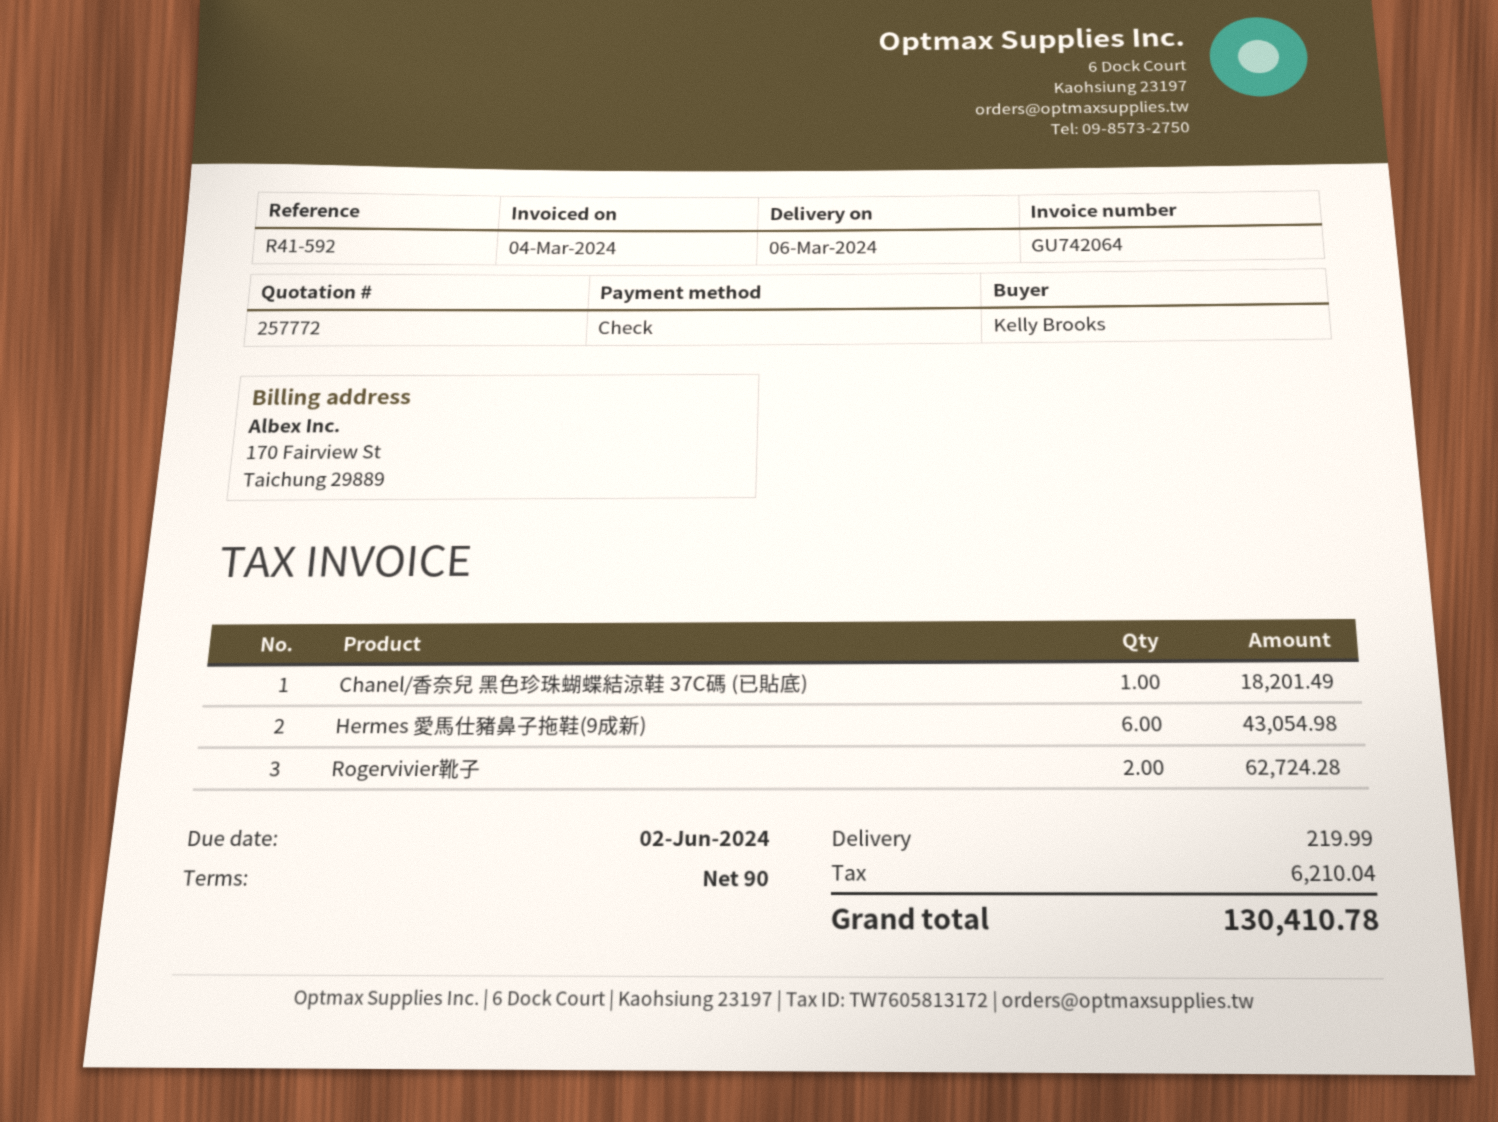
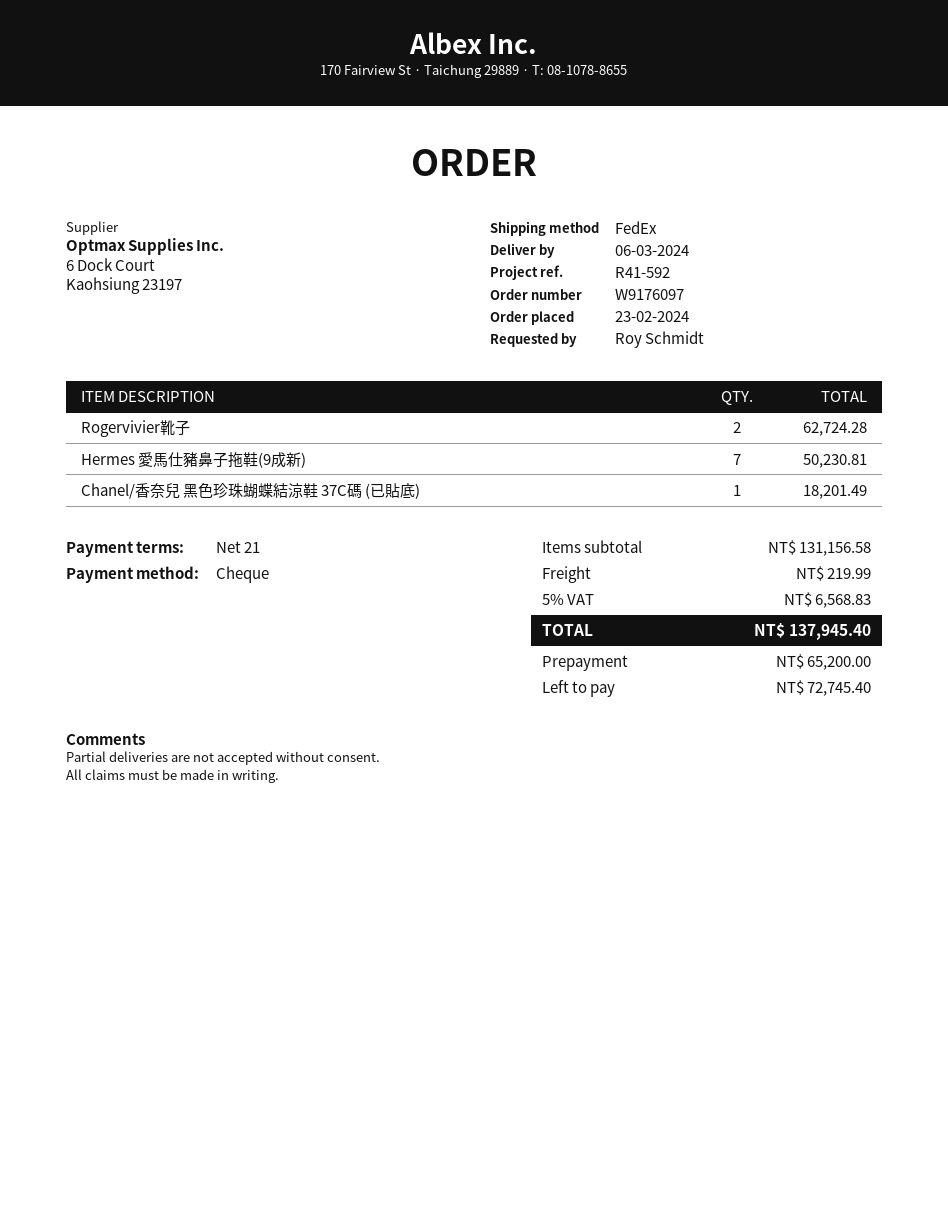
payment terms: 90 days -> 21 days
ordered by: Kelly Brooks -> Roy Schmidt
Hermes 愛馬仕豬鼻子拖鞋(9成新): 6 for 43054.98 -> 7 for 50230.81
tax: 6210.04 -> 6568.83
total: 130410.78 -> 137945.40

